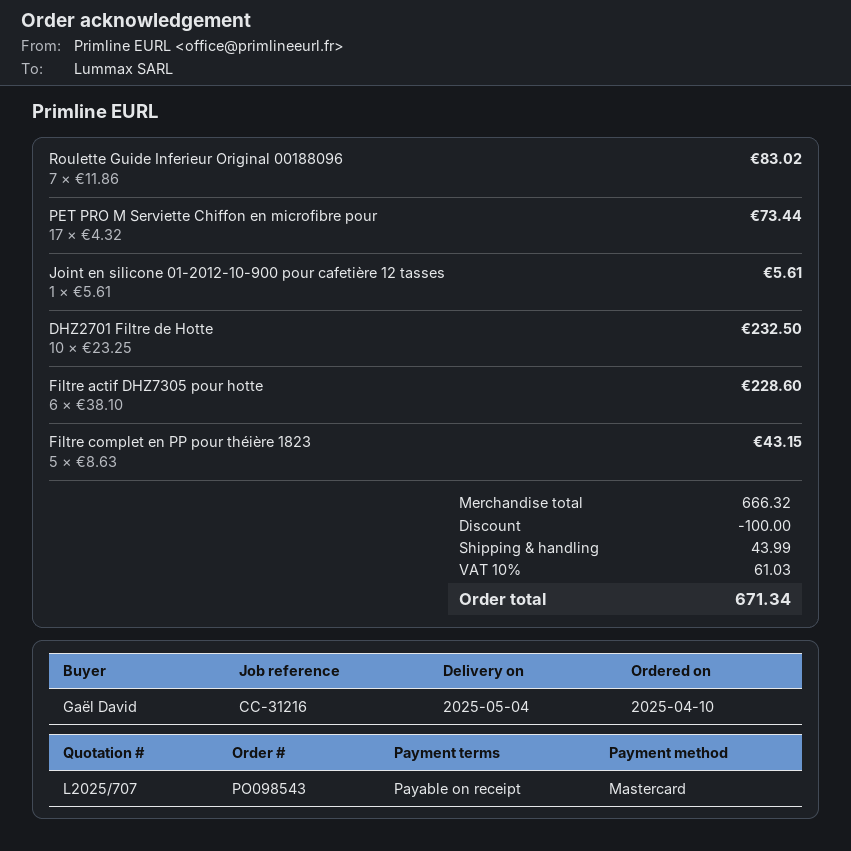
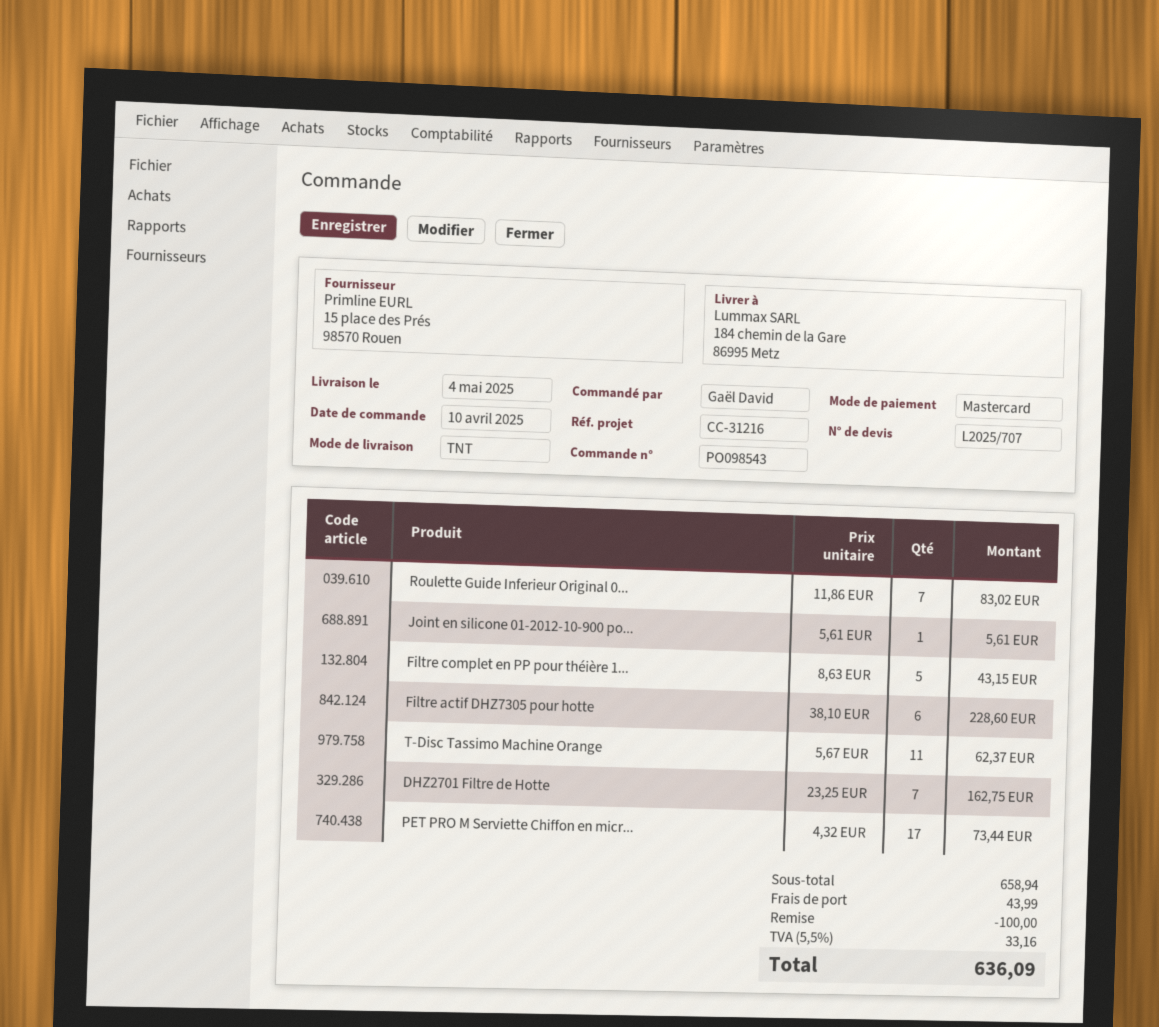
DHZ2701 Filtre de Hotte: 10 x 23.25 = 232.50 -> 7 x 23.25 = 162.75
T-Disc Tassimo Machine Orange: none -> 11 x 5.67 = 62.37
subtotal: 666.32 -> 658.94
tax: 10% = 61.03 -> 5.5% = 33.16
total: 671.34 -> 636.09

